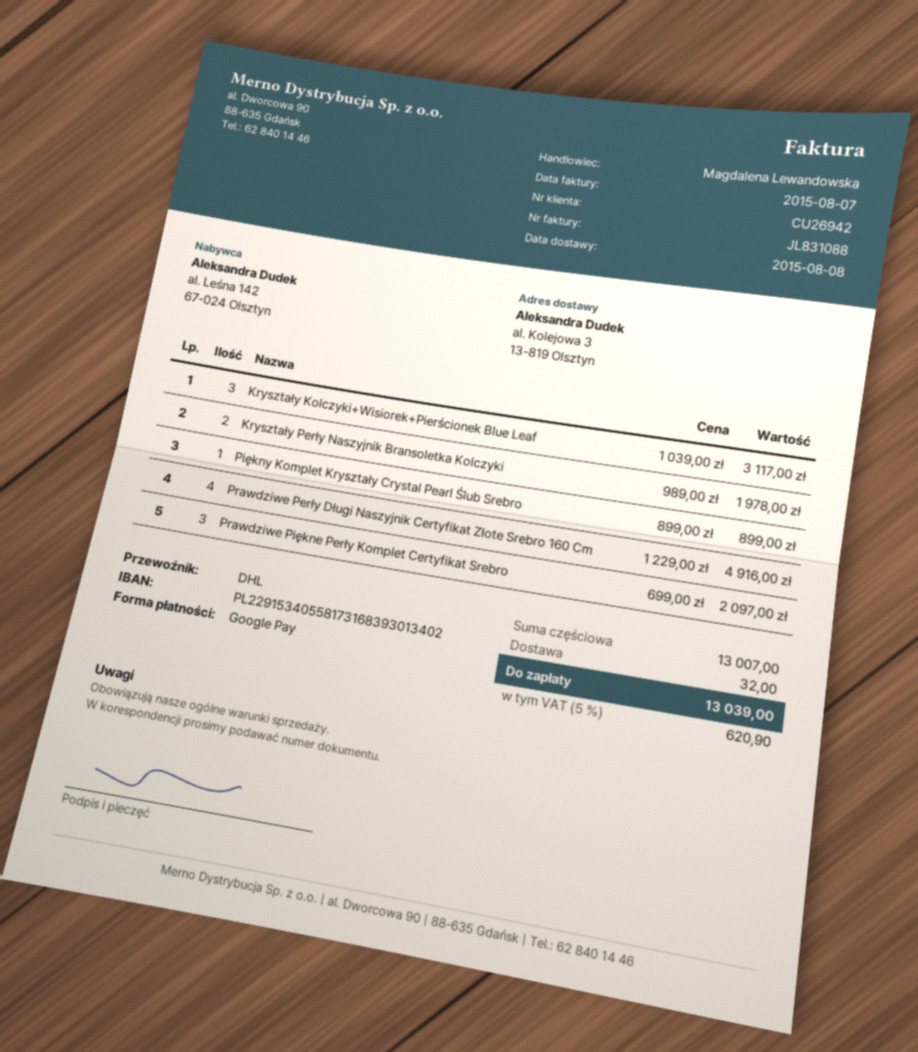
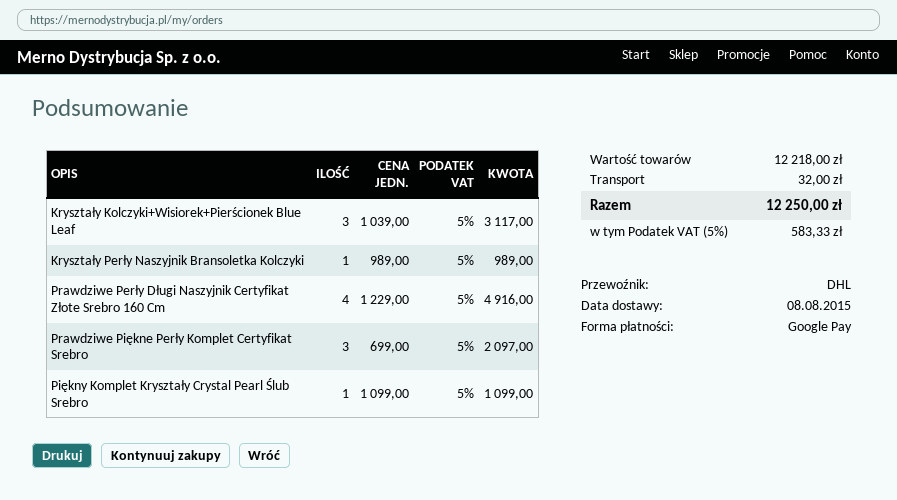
Kryształy Perły Naszyjnik Bransoletka Kolczyki: 2 x 989.00 = 1978.00 -> 1 x 989.00 = 989.00
Piękny Komplet Kryształy Crystal Pearl Ślub Srebro: 1 x 899.00 = 899.00 -> 1 x 1099.00 = 1099.00
subtotal: 13007.00 -> 12218.00
tax: 5% = 620.90 -> 5% = 583.33
total: 13039.00 -> 12250.00

